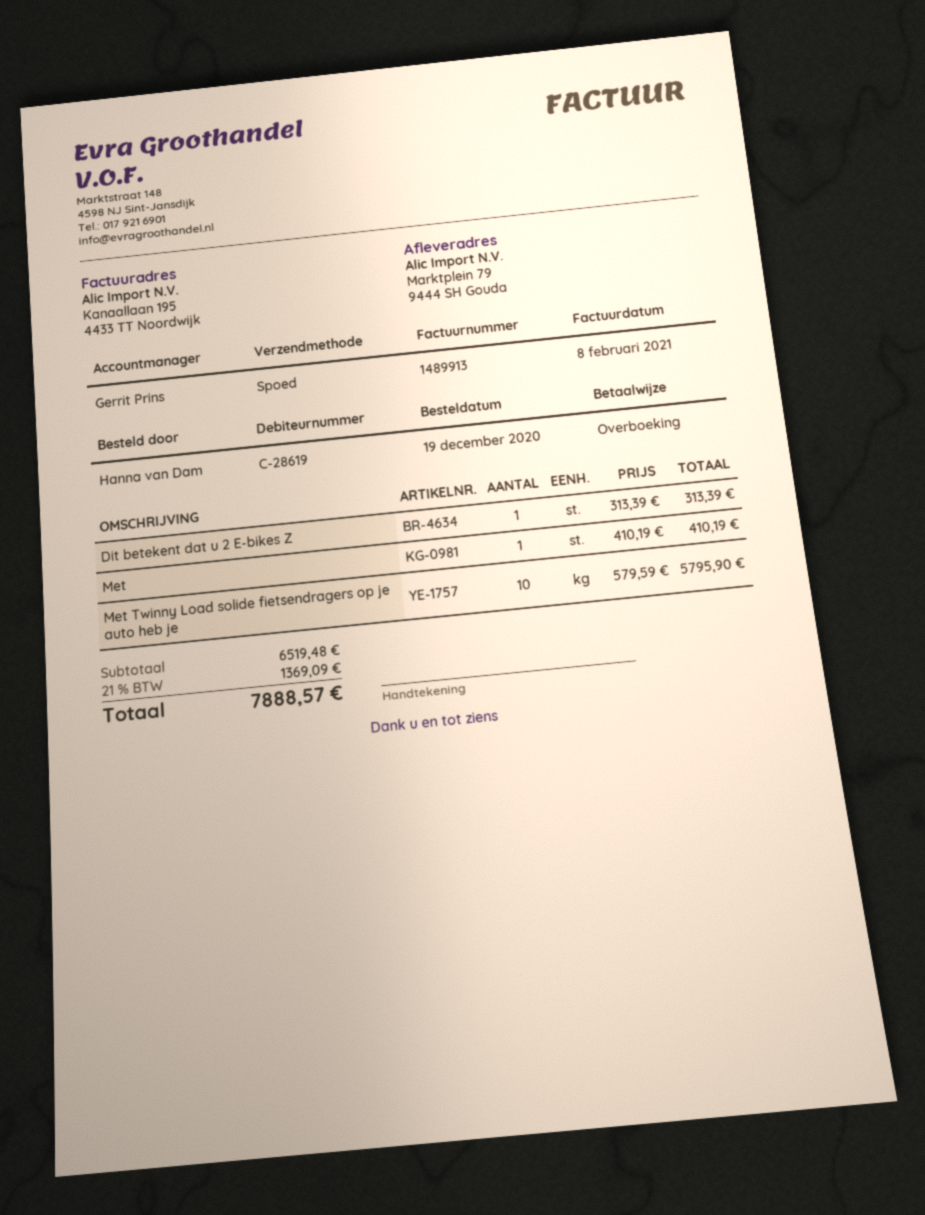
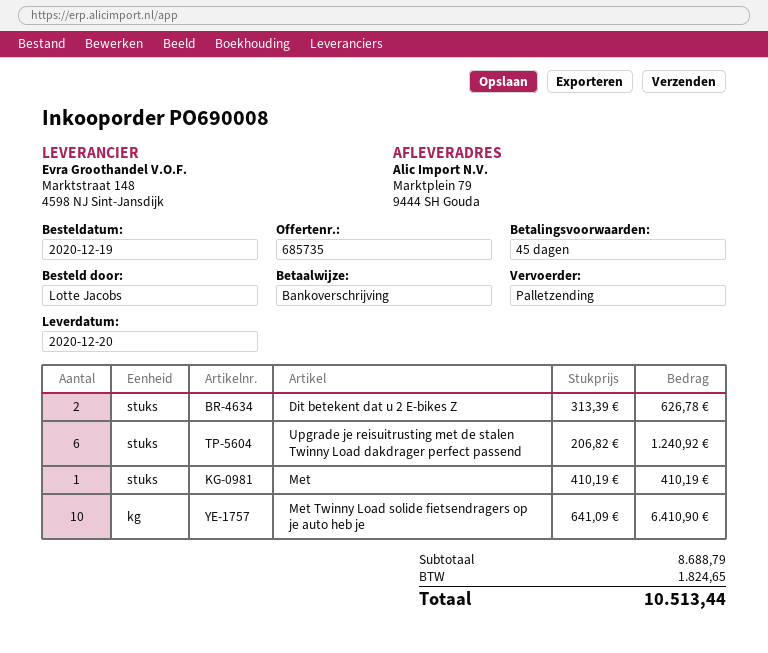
ordered by: Hanna van Dam -> Lotte Jacobs
shipping method: express -> pallet freight
Dit betekent dat u 2 E-bikes Z: 1 x 313.39 = 313.39 -> 2 x 313.39 = 626.78
Met Twinny Load solide fietsendragers op je auto heb je: 10 x 579.59 = 5795.90 -> 10 x 641.09 = 6410.90
Upgrade je reisuitrusting met de stalen Twinny Load dakdrager perfect passend: none -> 6 x 206.82 = 1240.92
subtotal: 6519.48 -> 8688.79
tax: 1369.09 -> 1824.65
total: 7888.57 -> 10513.44

